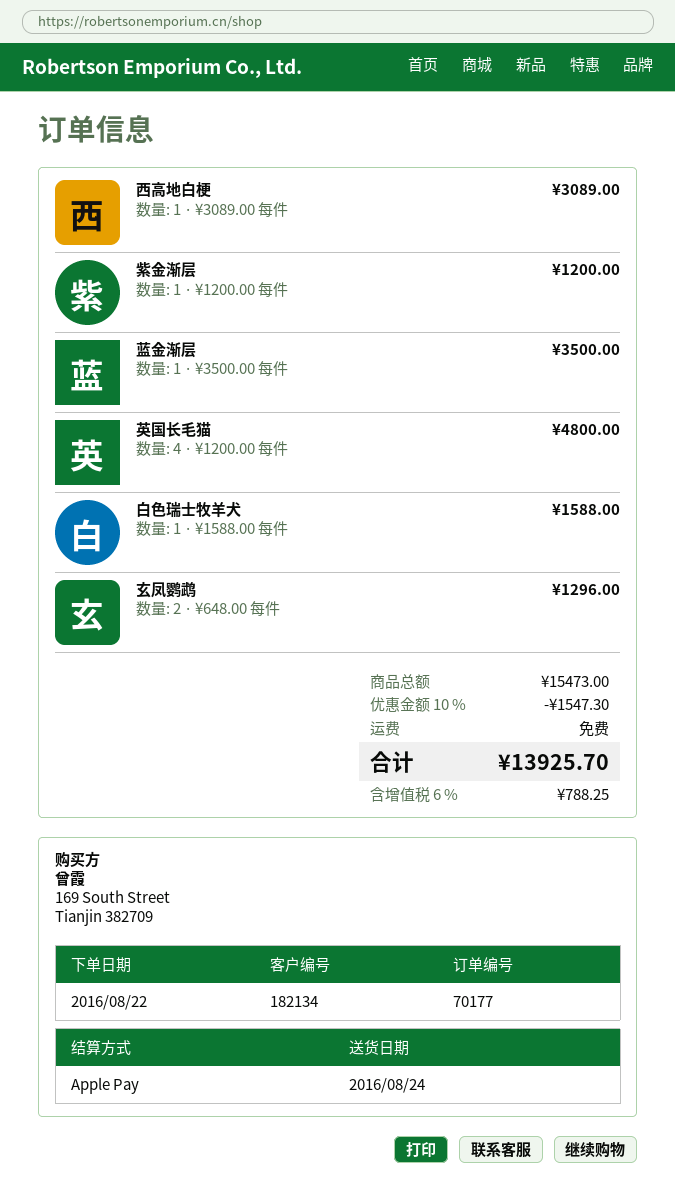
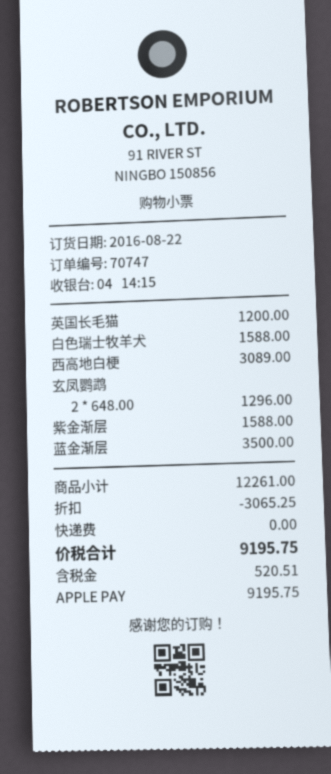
order number: 70177 -> 70747
紫金渐层: 1 x 1200.00 = 1200.00 -> 1 x 1588.00 = 1588.00
英国长毛猫: 4 x 1200.00 = 4800.00 -> 1 x 1200.00 = 1200.00
subtotal: 15473.00 -> 12261.00
discount: 1547.30 -> 3065.25
tax: 788.25 -> 520.51
total: 13925.70 -> 9195.75

